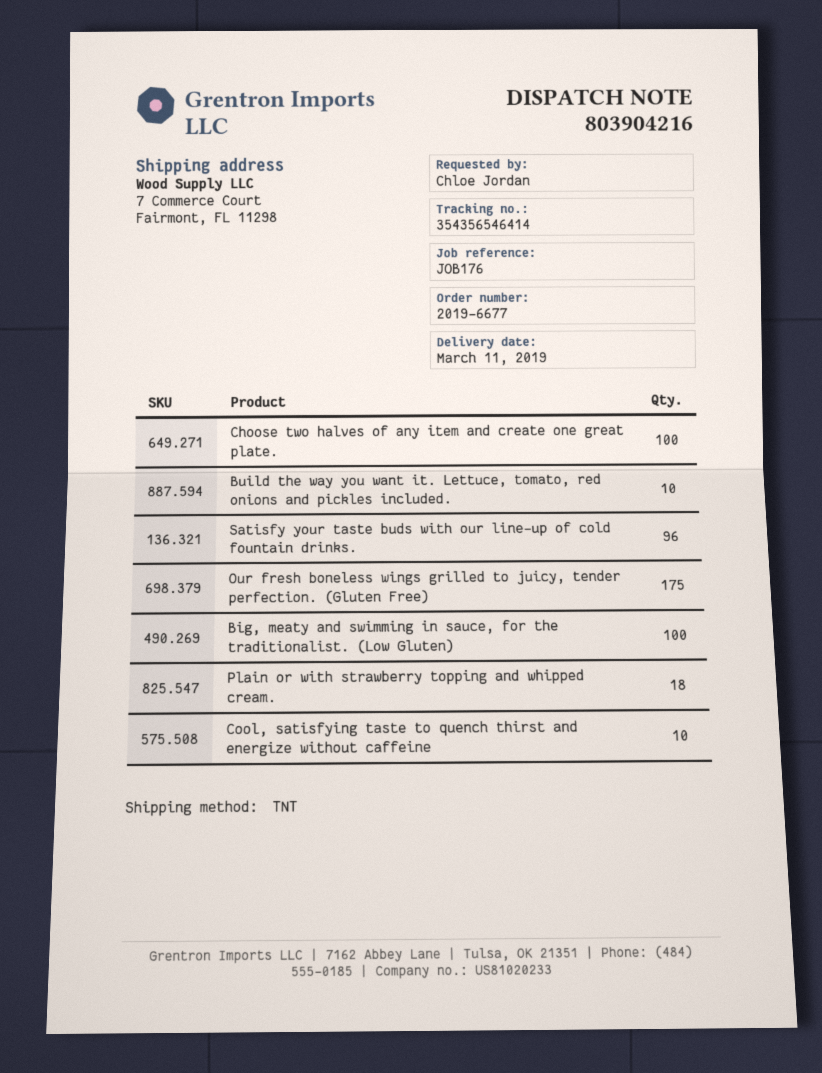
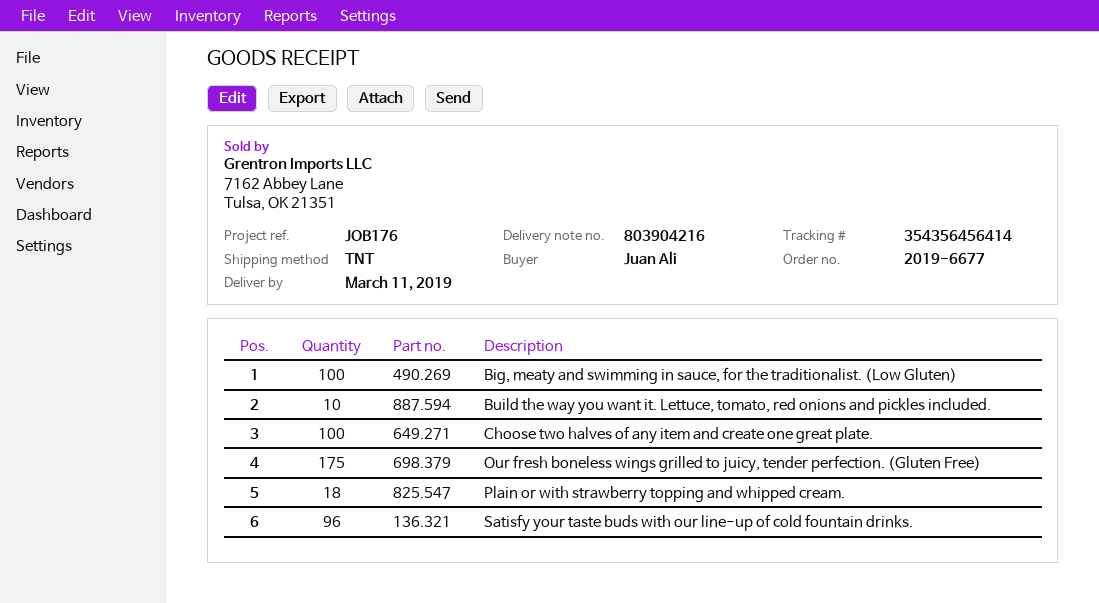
ordered by: Chloe Jordan -> Juan Ali
tracking number: 354356546414 -> 354356456414
Cool, satisfying taste to quench thirst and energize without caffeine: 10 -> none

